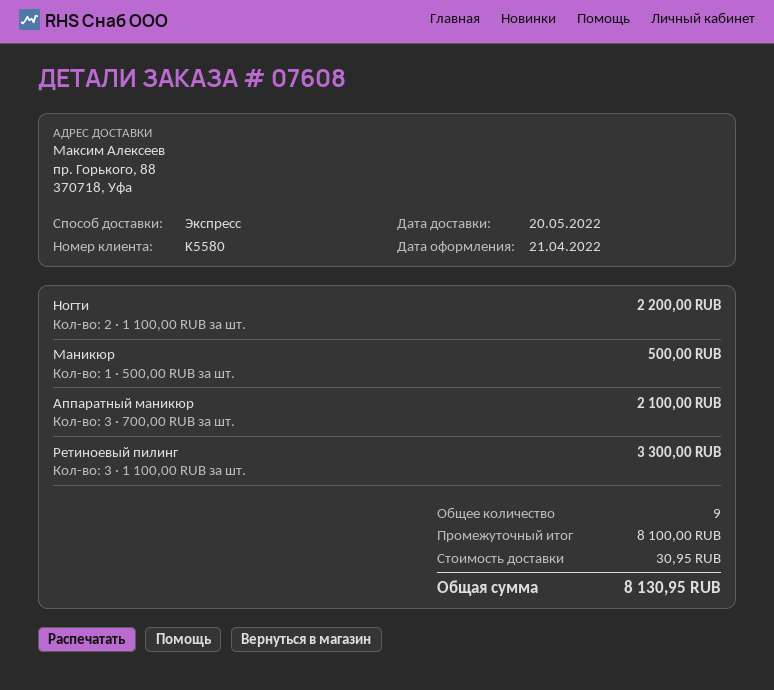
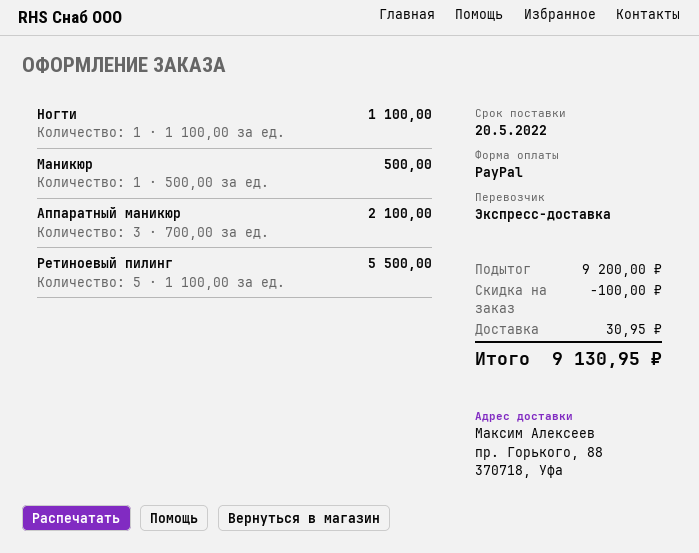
Ногти: 2 x 1100.00 = 2200.00 -> 1 x 1100.00 = 1100.00
Ретиноевый пилинг: 3 x 1100.00 = 3300.00 -> 5 x 1100.00 = 5500.00
subtotal: 8100.00 -> 9200.00
discount: none -> 100.00
total: 8130.95 -> 9130.95

